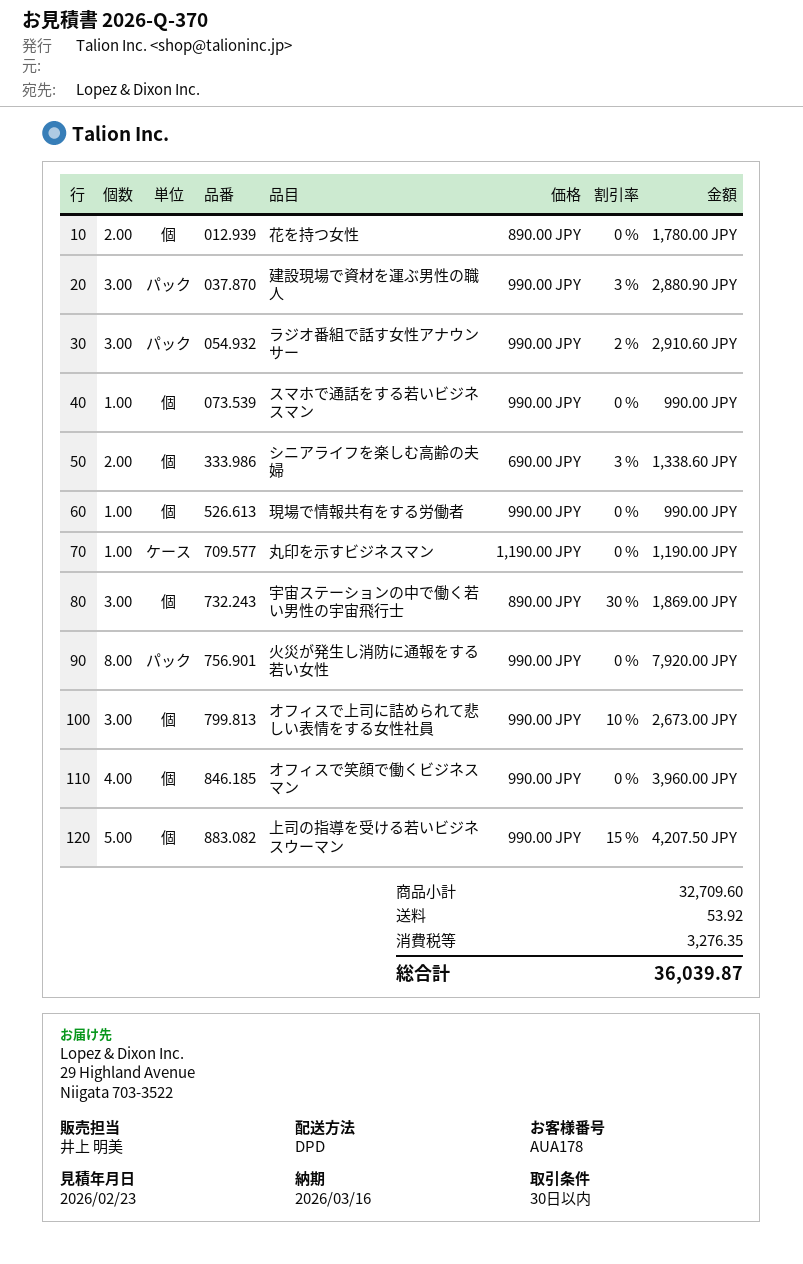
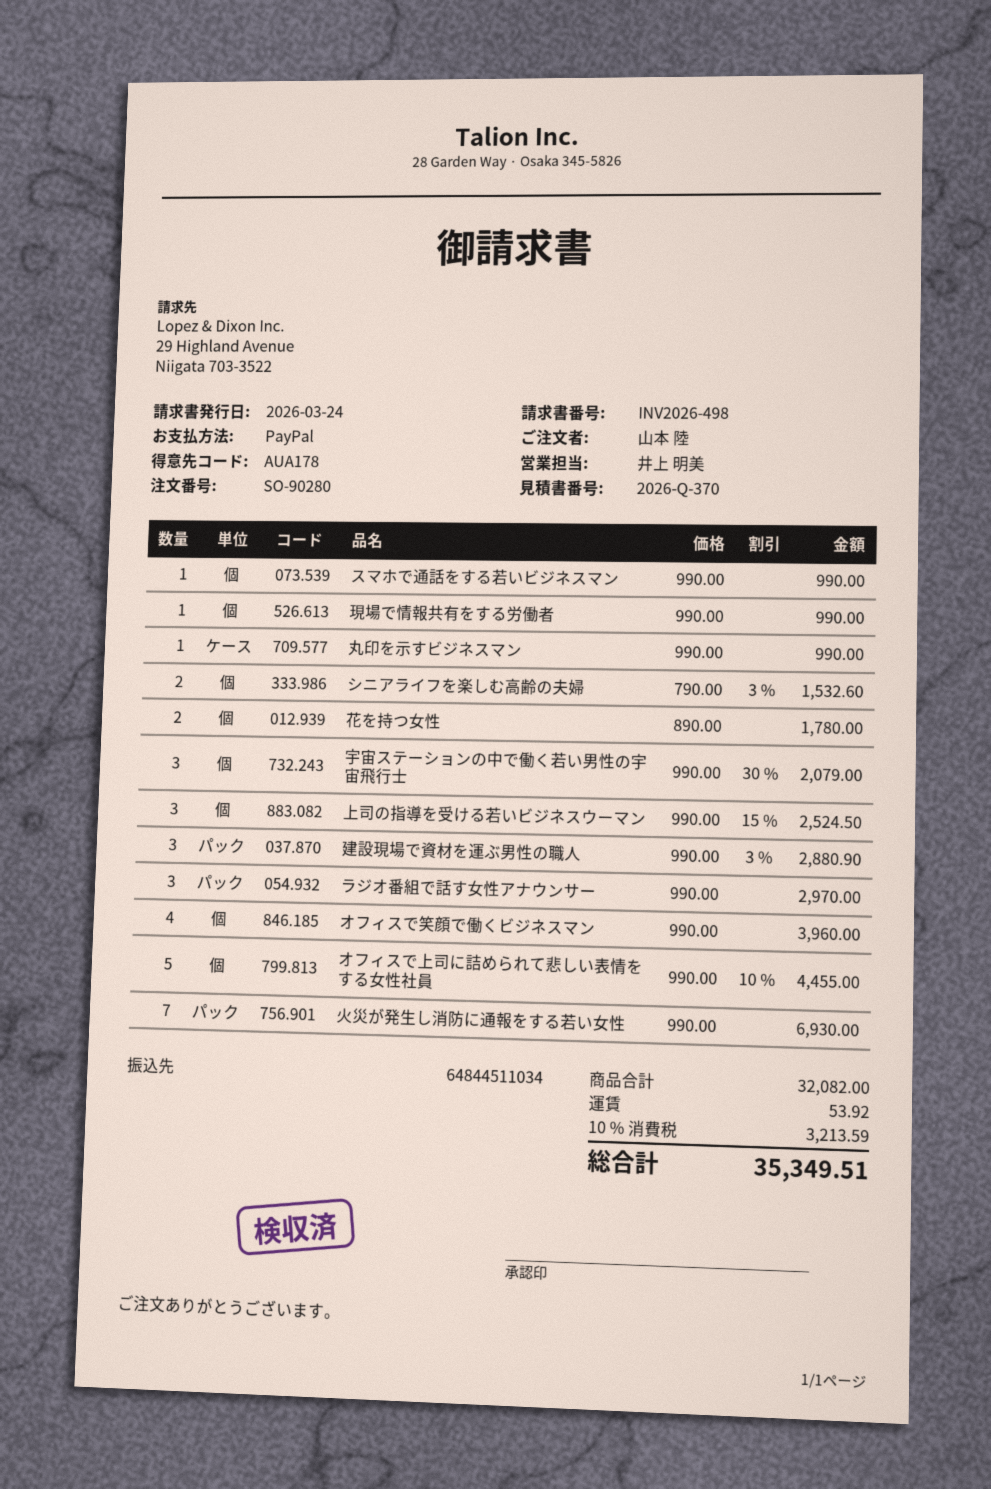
ラジオ番組で話す女性アナウンサー: 3 x 990.00 - 2% = 2910.60 -> 3 x 990.00 = 2970.00
シニアライフを楽しむ高齢の夫婦: 2 x 690.00 - 3% = 1338.60 -> 2 x 790.00 - 3% = 1532.60
丸印を示すビジネスマン: 1 x 1190.00 = 1190.00 -> 1 x 990.00 = 990.00
宇宙ステーションの中で働く若い男性の宇宙飛行士: 3 x 890.00 - 30% = 1869.00 -> 3 x 990.00 - 30% = 2079.00
火災が発生し消防に通報をする若い女性: 8 x 990.00 = 7920.00 -> 7 x 990.00 = 6930.00
オフィスで上司に詰められて悲しい表情をする女性社員: 3 x 990.00 - 10% = 2673.00 -> 5 x 990.00 - 10% = 4455.00
上司の指導を受ける若いビジネスウーマン: 5 x 990.00 - 15% = 4207.50 -> 3 x 990.00 - 15% = 2524.50
subtotal: 32709.60 -> 32082.00
tax: 3276.35 -> 3213.59
total: 36039.87 -> 35349.51

